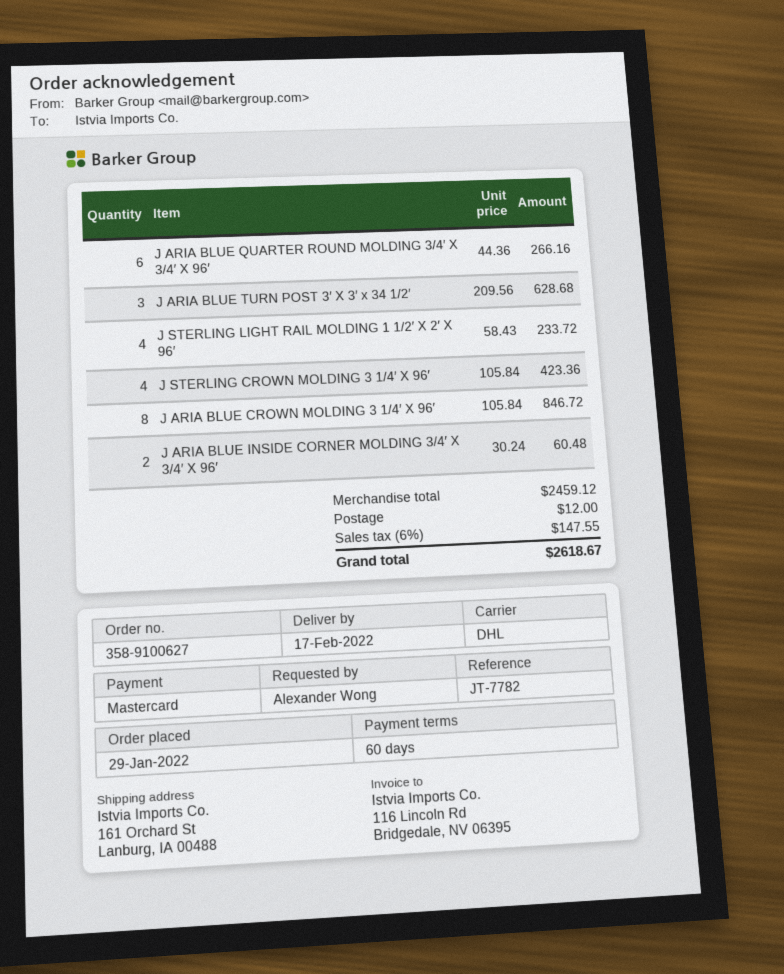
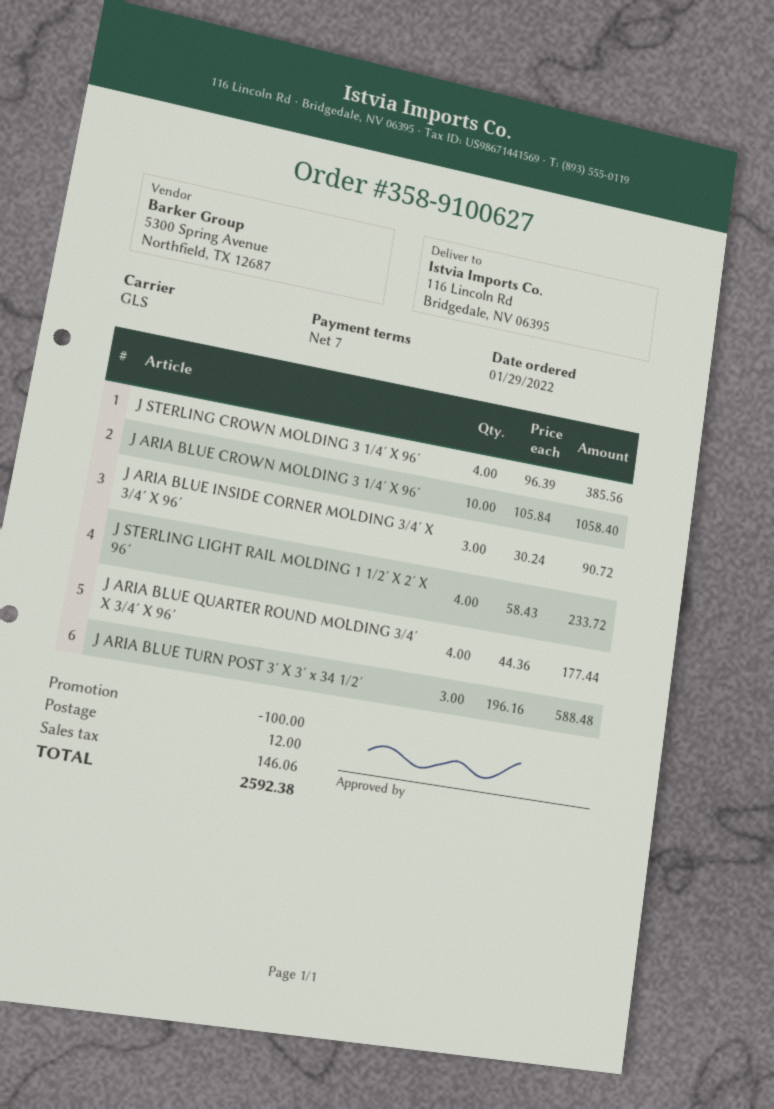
payment terms: 60 days -> 7 days
shipping method: DHL -> GLS
ship to: 161 Orchard St, Lanburg, IA 00488 -> 116 Lincoln Rd, Bridgedale, NV 06395
J ARIA BLUE QUARTER ROUND MOLDING 3/4′ X 3/4′ X 96′: 6 x 44.36 = 266.16 -> 4 x 44.36 = 177.44
J ARIA BLUE TURN POST 3′ X 3′ x 34 1/2′: 3 x 209.56 = 628.68 -> 3 x 196.16 = 588.48
J STERLING CROWN MOLDING 3 1/4′ X 96′: 4 x 105.84 = 423.36 -> 4 x 96.39 = 385.56
J ARIA BLUE CROWN MOLDING 3 1/4′ X 96′: 8 x 105.84 = 846.72 -> 10 x 105.84 = 1058.40
J ARIA BLUE INSIDE CORNER MOLDING 3/4′ X 3/4′ X 96′: 2 x 30.24 = 60.48 -> 3 x 30.24 = 90.72
discount: none -> 100.00
tax: 147.55 -> 146.06
total: 2618.67 -> 2592.38

